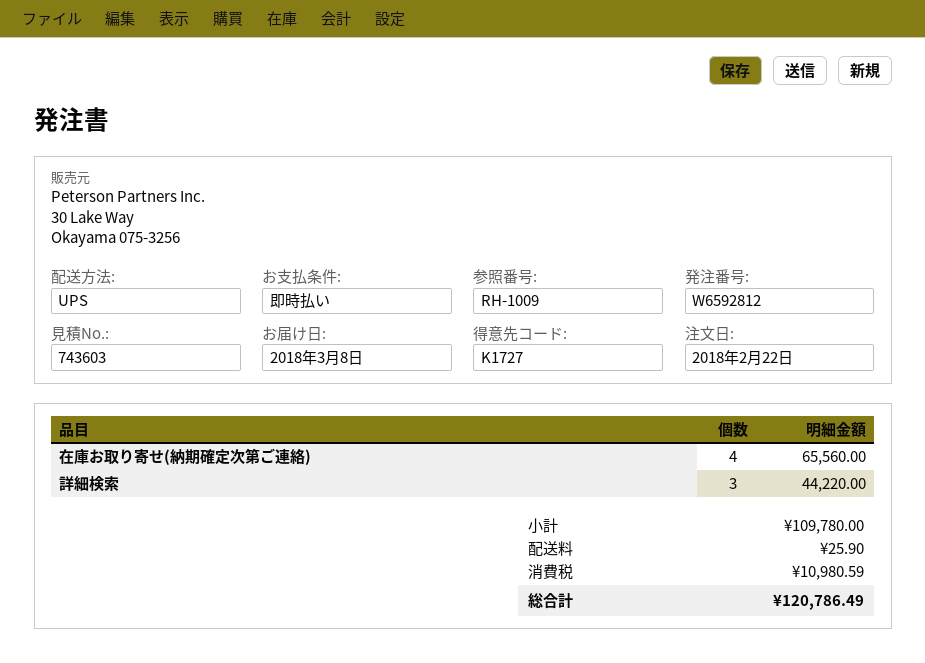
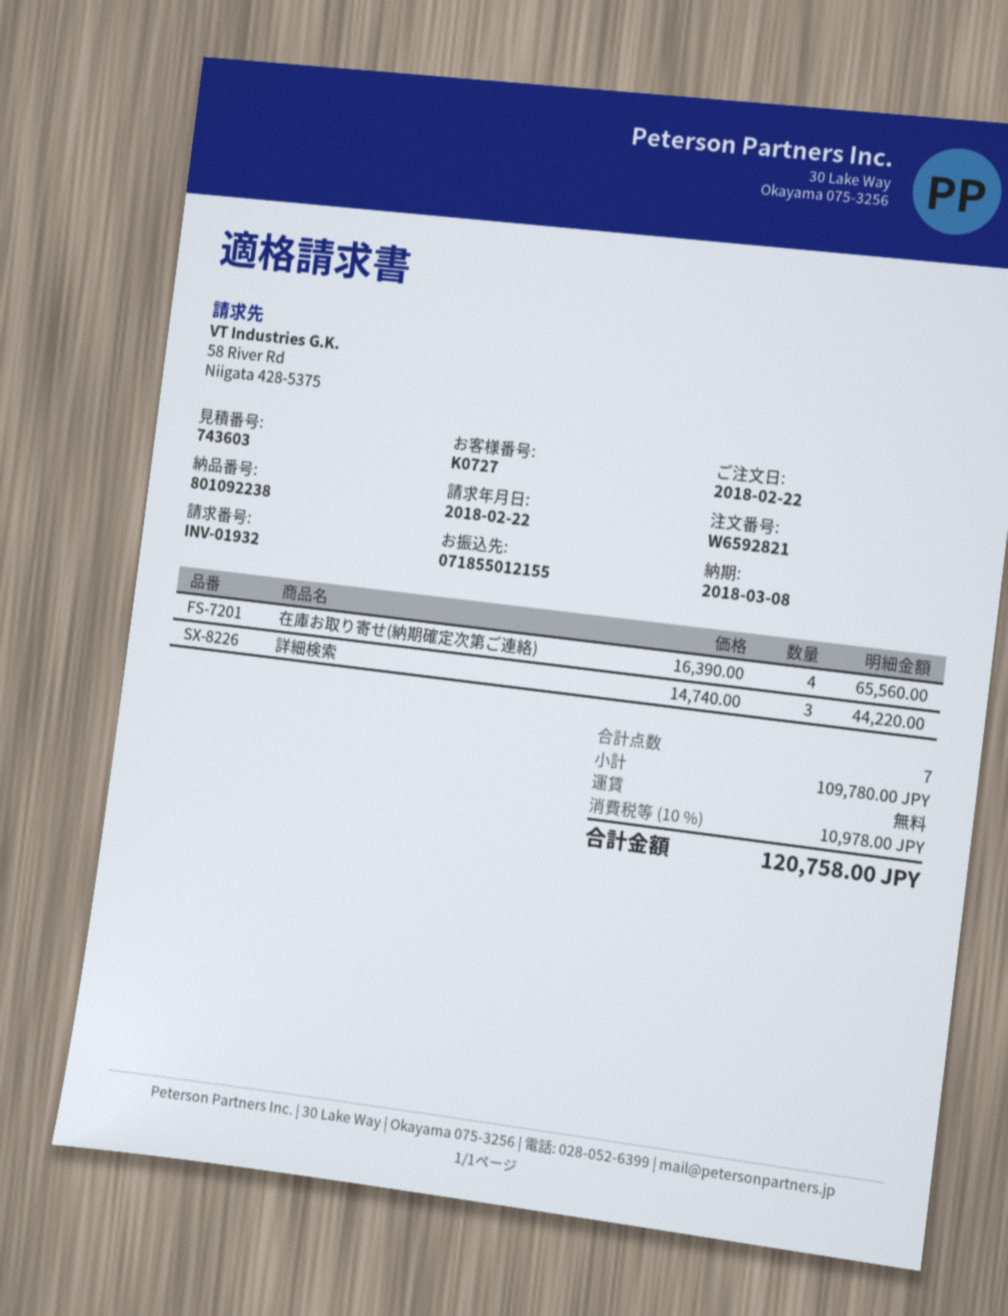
order number: W6592812 -> W6592821
customer number: K1727 -> K0727
shipping: 25.90 -> 0.00
tax: 10980.59 -> 10978.00
total: 120786.49 -> 120758.00

